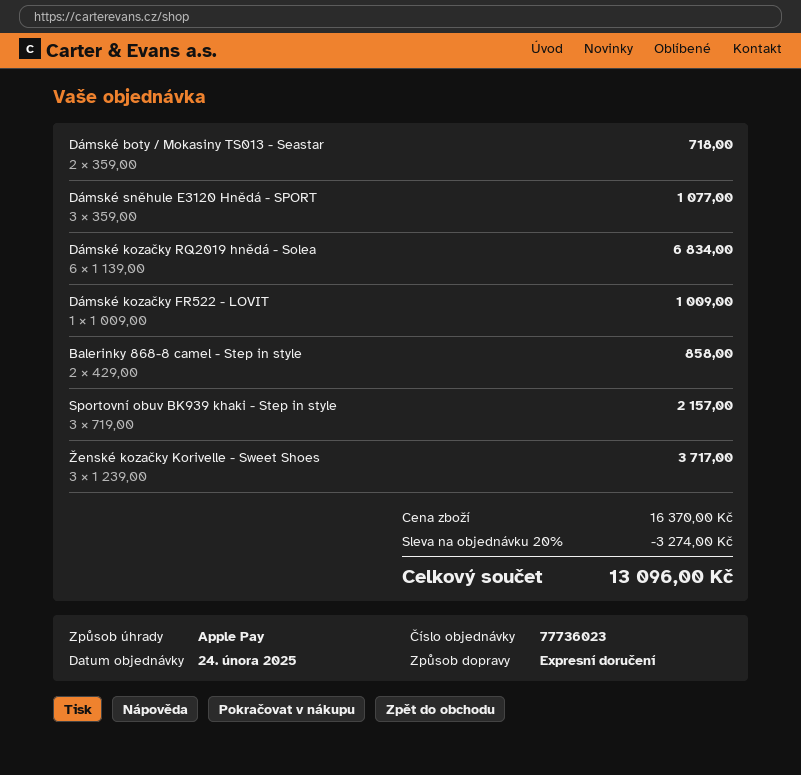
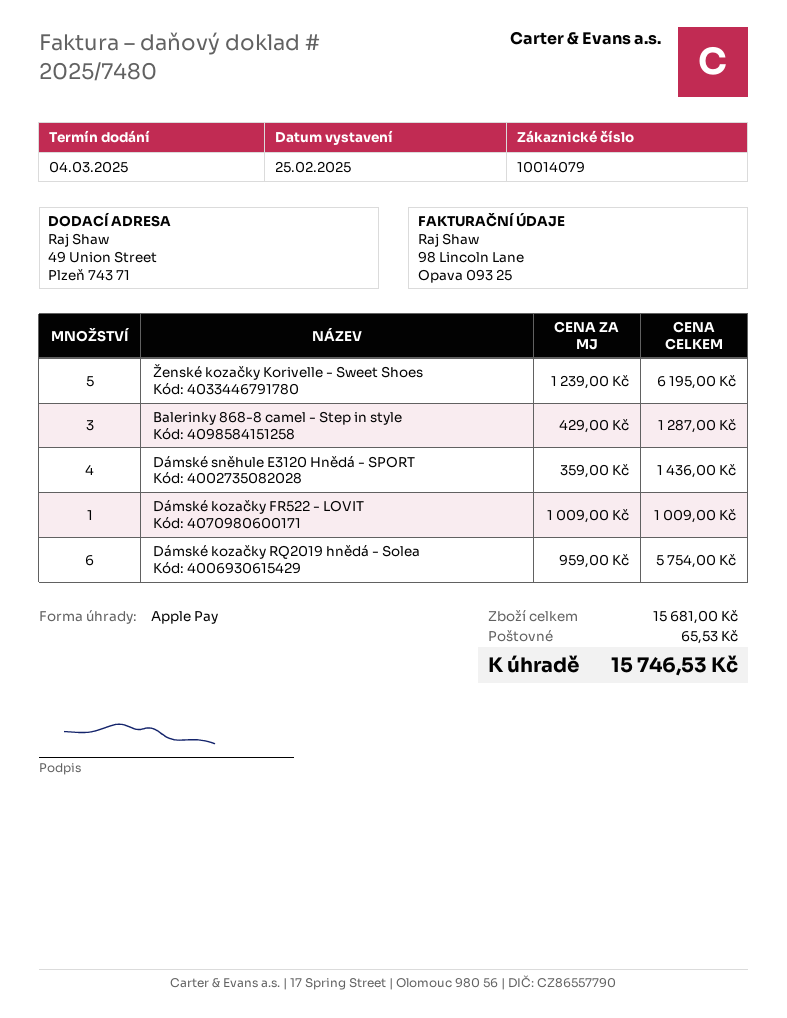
Dámské boty / Mokasiny TS013 - Seastar: 2 x 359.00 = 718.00 -> none
Dámské sněhule E3120 Hnědá - SPORT: 3 x 359.00 = 1077.00 -> 4 x 359.00 = 1436.00
Dámské kozačky RQ2019 hnědá - Solea: 6 x 1139.00 = 6834.00 -> 6 x 959.00 = 5754.00
Balerinky 868-8 camel - Step in style: 2 x 429.00 = 858.00 -> 3 x 429.00 = 1287.00
Sportovní obuv BK939 khaki - Step in style: 3 x 719.00 = 2157.00 -> none
Ženské kozačky Korivelle - Sweet Shoes: 3 x 1239.00 = 3717.00 -> 5 x 1239.00 = 6195.00
subtotal: 16370.00 -> 15681.00
discount: 20% = 3274.00 -> none
shipping: none -> 65.53
total: 13096.00 -> 15746.53

